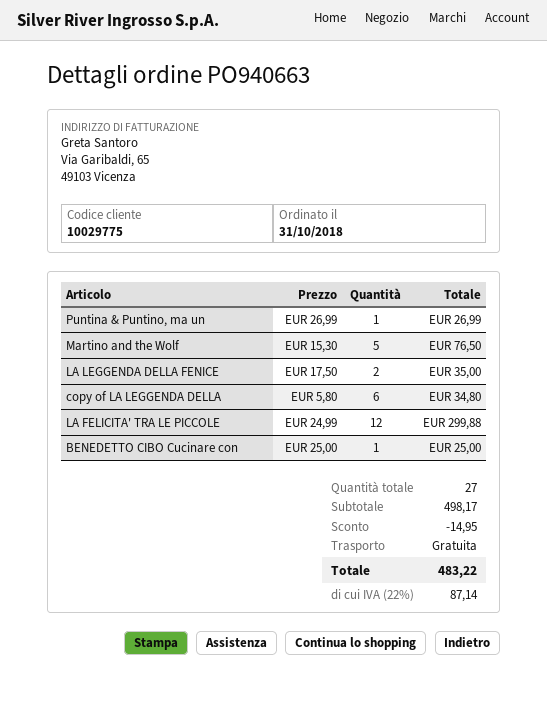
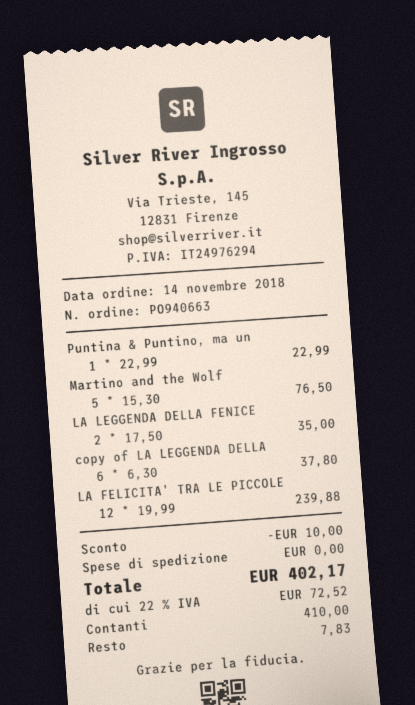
order date: 2018-10-31 -> 2018-11-14
Puntina & Puntino, ma un: 1 x 26.99 = 26.99 -> 1 x 22.99 = 22.99
copy of LA LEGGENDA DELLA: 6 x 5.80 = 34.80 -> 6 x 6.30 = 37.80
LA FELICITA' TRA LE PICCOLE: 12 x 24.99 = 299.88 -> 12 x 19.99 = 239.88
BENEDETTO CIBO Cucinare con: 1 x 25.00 = 25.00 -> none
discount: 14.95 -> 10.00
tax: 22% = 87.14 -> 22% = 72.52
total: 483.22 -> 402.17

